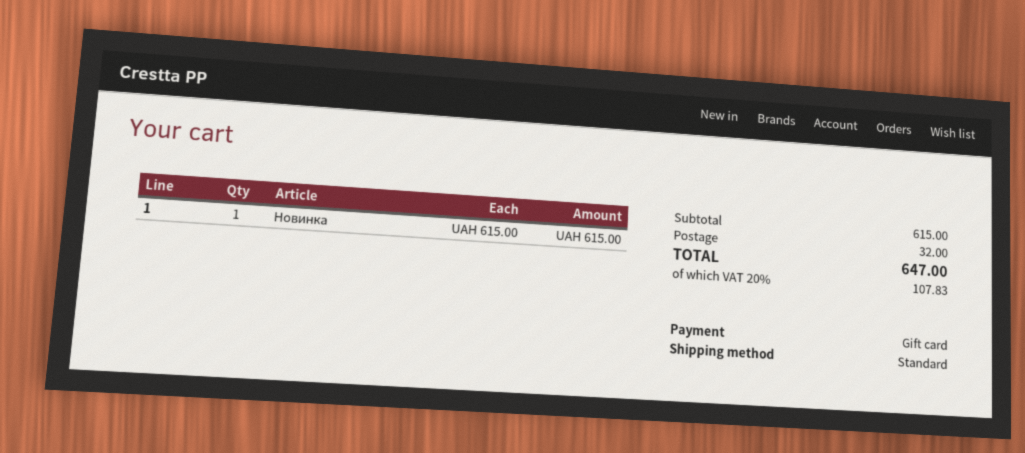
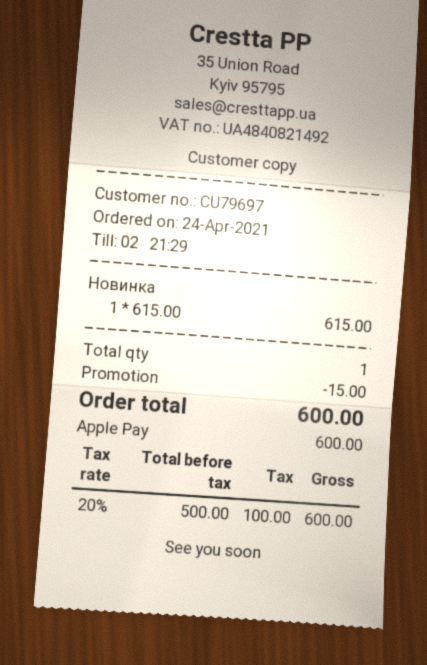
payment method: gift card -> Apple Pay
discount: none -> 15.00
shipping: 32.00 -> none
tax: 20% = 107.83 -> 20% = 100.00
total: 647.00 -> 600.00

